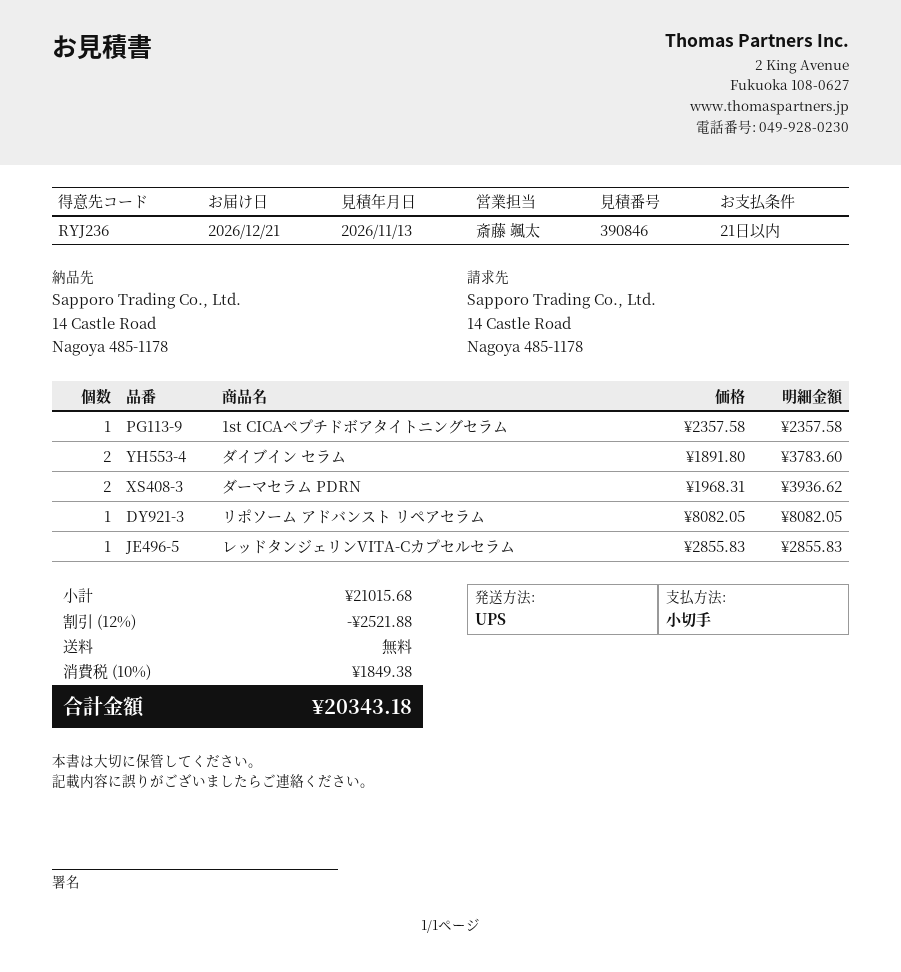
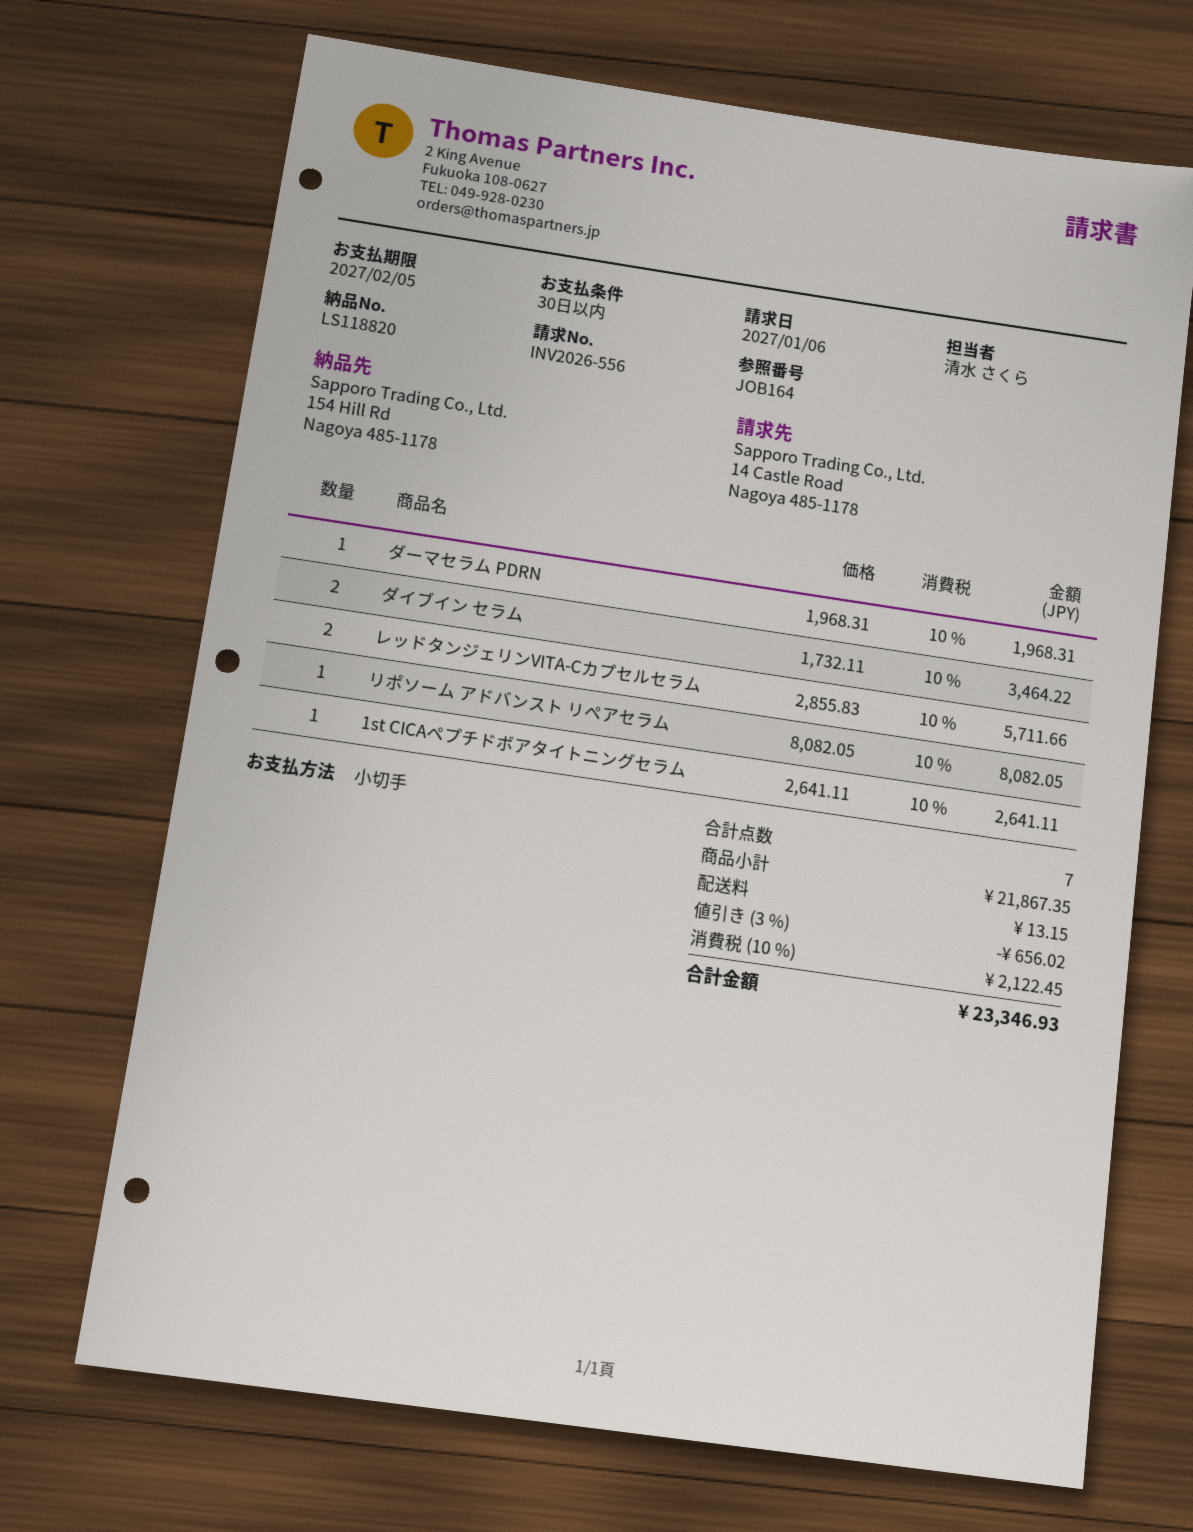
payment terms: 21 days -> 30 days
sales rep: 斎藤 颯太 -> 清水 さくら
ship to: 14 Castle Road, Nagoya 485-1178 -> 154 Hill Rd, Nagoya 485-1178
1st CICAペプチドボアタイトニングセラム: 1 x 2357.58 = 2357.58 -> 1 x 2641.11 = 2641.11
ダイブイン セラム: 2 x 1891.80 = 3783.60 -> 2 x 1732.11 = 3464.22
ダーマセラム PDRN: 2 x 1968.31 = 3936.62 -> 1 x 1968.31 = 1968.31
レッドタンジェリンVITA-Cカプセルセラム: 1 x 2855.83 = 2855.83 -> 2 x 2855.83 = 5711.66
subtotal: 21015.68 -> 21867.35
discount: 12% = 2521.88 -> 3% = 656.02
shipping: 0.00 -> 13.15
tax: 10% = 1849.38 -> 10% = 2122.45
total: 20343.18 -> 23346.93

